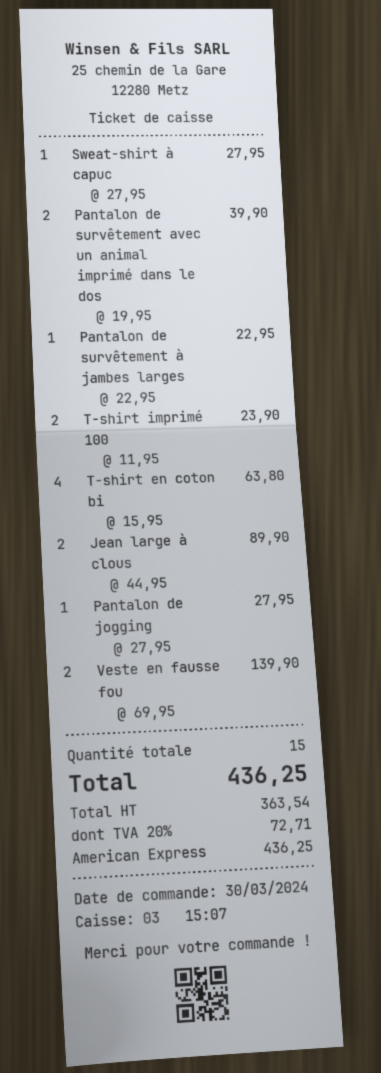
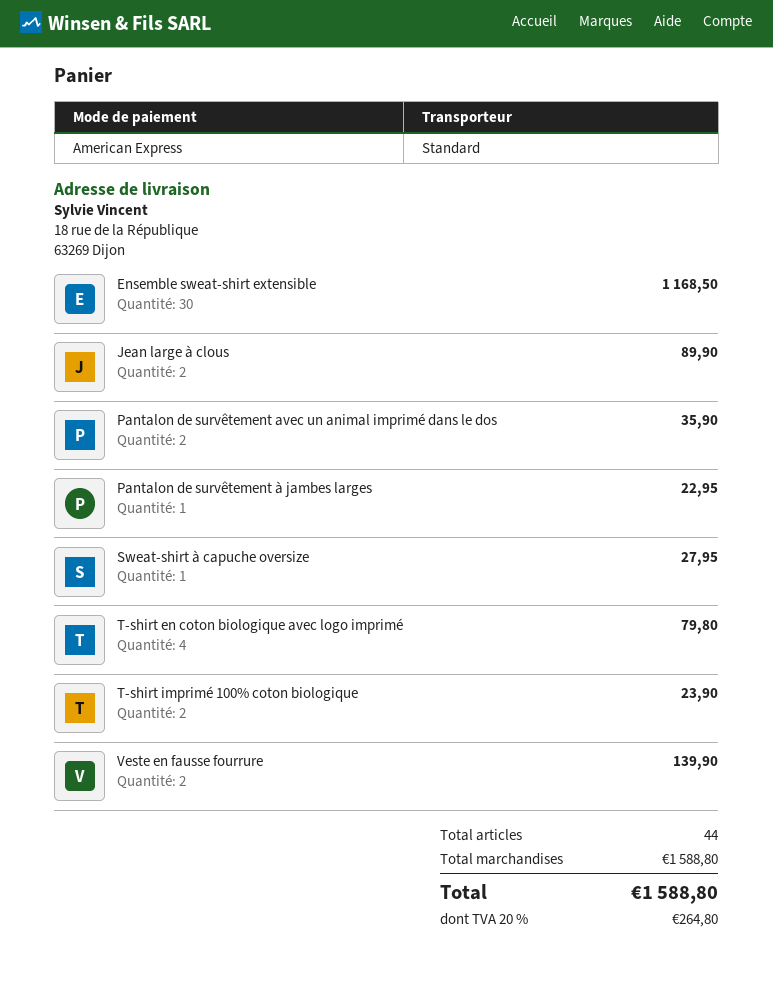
Pantalon de survêtement avec un animal imprimé dans le dos: 2 for 39.90 -> 2 for 35.90
T-shirt en coton bi: 4 for 63.80 -> 4 for 79.80
Pantalon de jogging: 1 for 27.95 -> none
Ensemble sweat-shirt extensible: none -> 30 for 1168.50
total quantity: 15 -> 44
tax: 20% = 72.71 -> 20% = 264.80
total: 436.25 -> 1588.80

